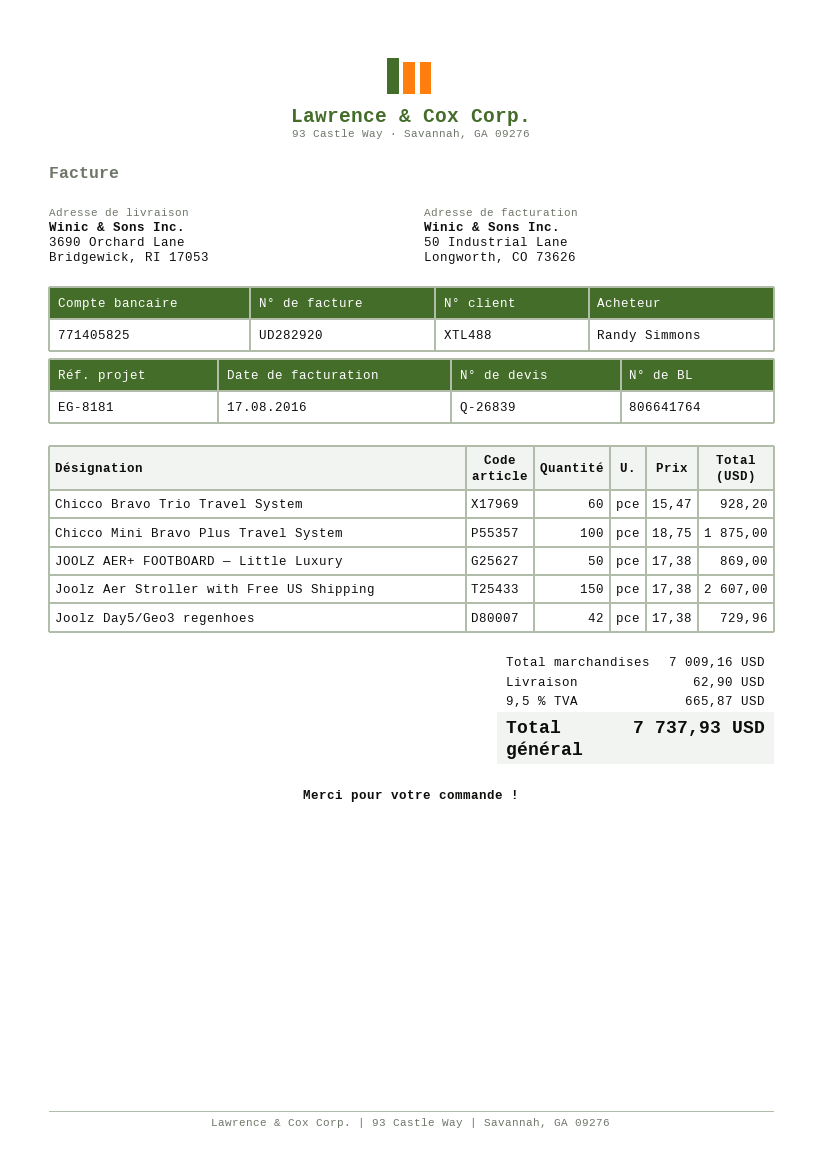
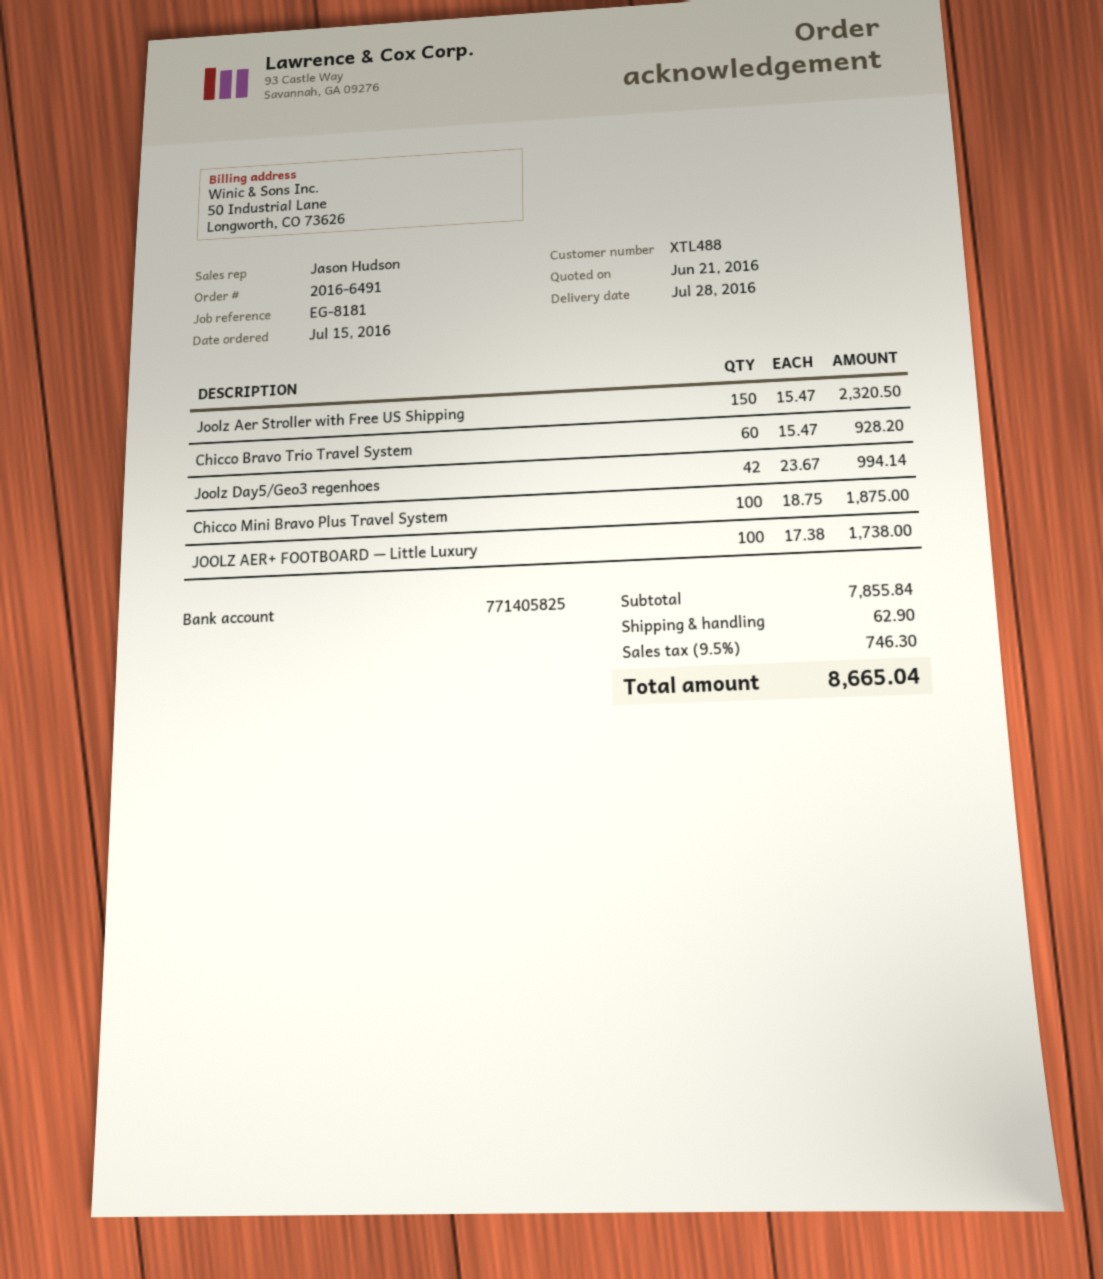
JOOLZ AER+ FOOTBOARD — Little Luxury: 50 x 17.38 = 869.00 -> 100 x 17.38 = 1738.00
Joolz Aer Stroller with Free US Shipping: 150 x 17.38 = 2607.00 -> 150 x 15.47 = 2320.50
Joolz Day5/Geo3 regenhoes: 42 x 17.38 = 729.96 -> 42 x 23.67 = 994.14
subtotal: 7009.16 -> 7855.84
tax: 9.5% = 665.87 -> 9.5% = 746.30
total: 7737.93 -> 8665.04

